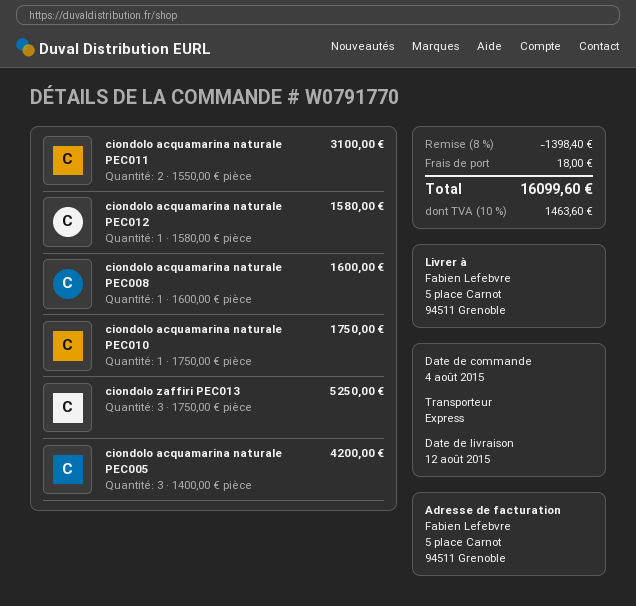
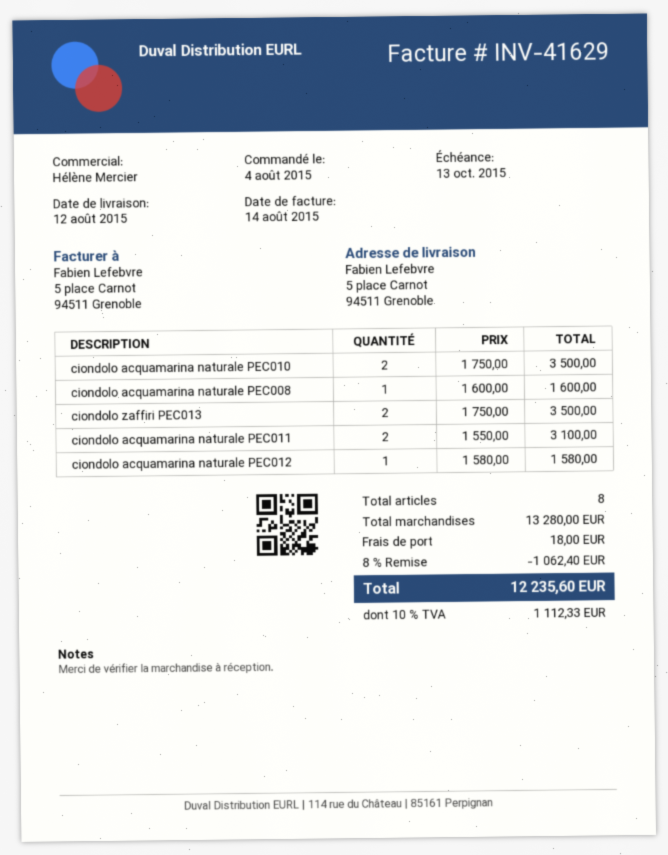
ciondolo acquamarina naturale PEC010: 1 x 1750.00 = 1750.00 -> 2 x 1750.00 = 3500.00
ciondolo zaffiri PEC013: 3 x 1750.00 = 5250.00 -> 2 x 1750.00 = 3500.00
ciondolo acquamarina naturale PEC005: 3 x 1400.00 = 4200.00 -> none
discount: 8% = 1398.40 -> 8% = 1062.40
tax: 10% = 1463.60 -> 10% = 1112.33
total: 16099.60 -> 12235.60

